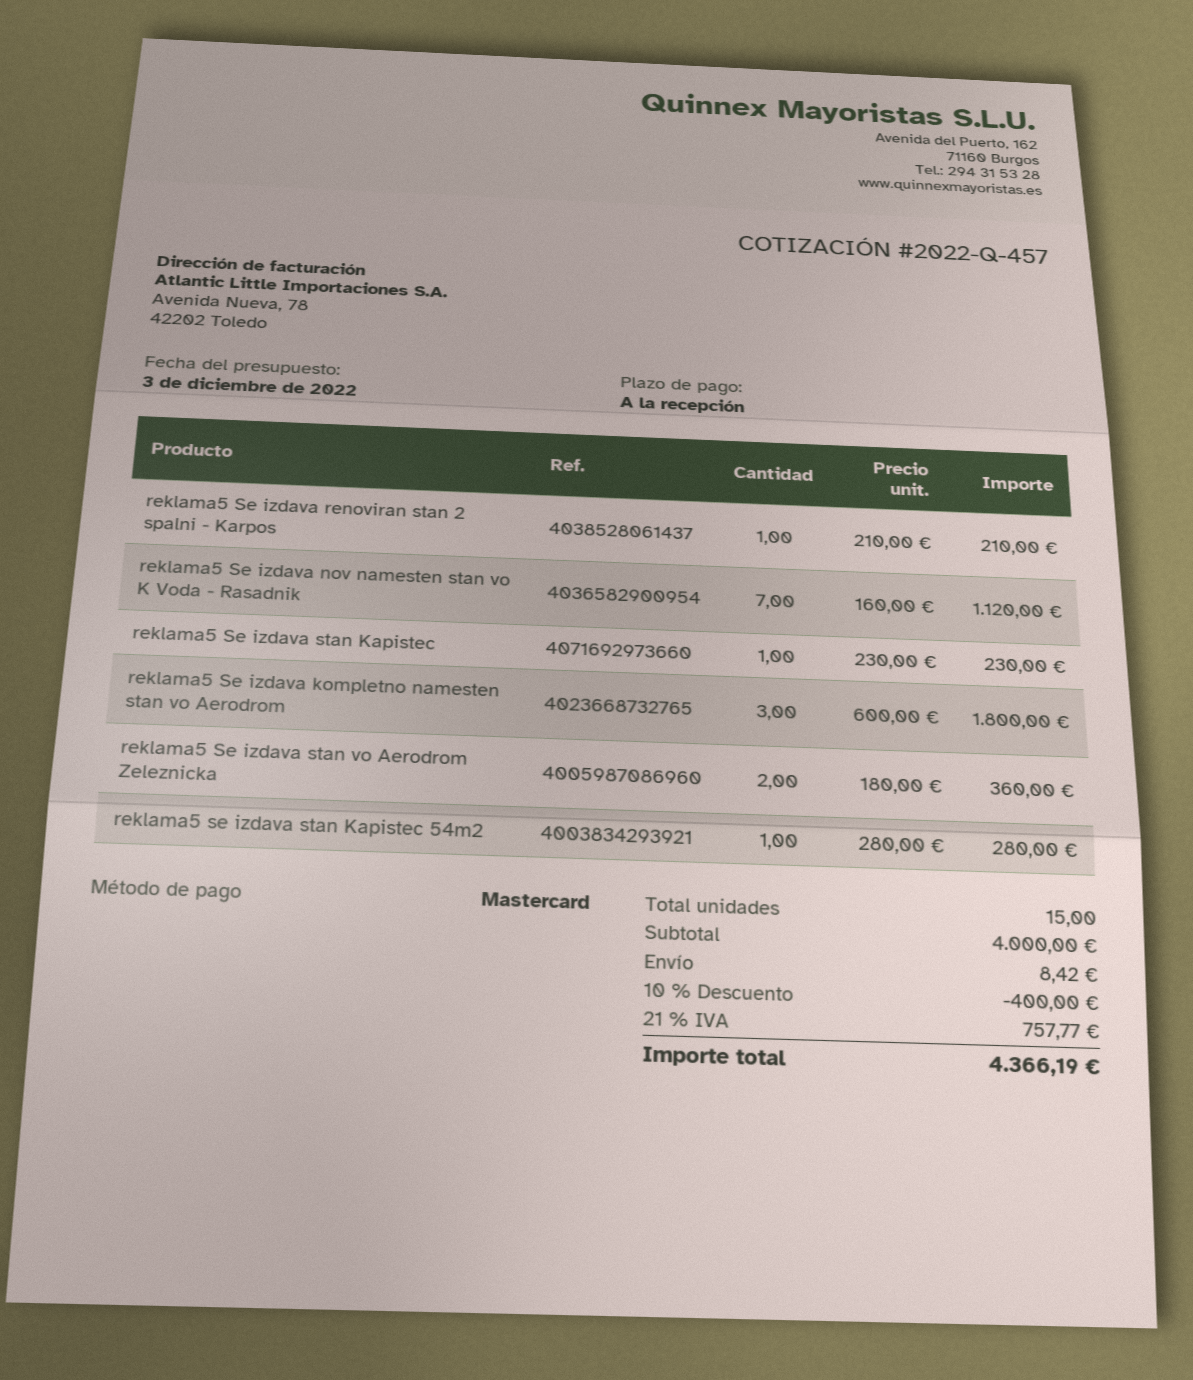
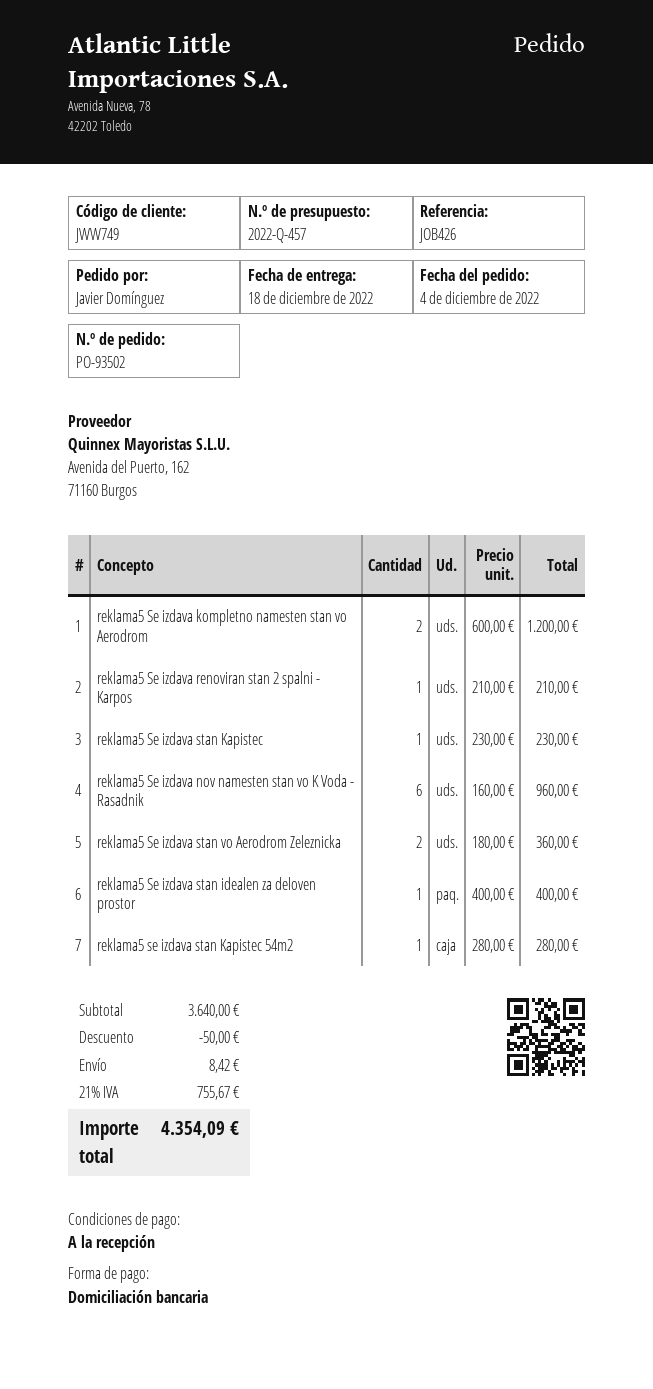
payment method: Mastercard -> direct debit
reklama5 Se izdava nov namesten stan vo K Voda - Rasadnik: 7 x 160.00 = 1120.00 -> 6 x 160.00 = 960.00
reklama5 Se izdava kompletno namesten stan vo Aerodrom: 3 x 600.00 = 1800.00 -> 2 x 600.00 = 1200.00
reklama5 Se izdava stan idealen za deloven prostor: none -> 1 x 400.00 = 400.00
subtotal: 4000.00 -> 3640.00
discount: 400.00 -> 50.00
tax: 21% = 757.77 -> 21% = 755.67
total: 4366.19 -> 4354.09

